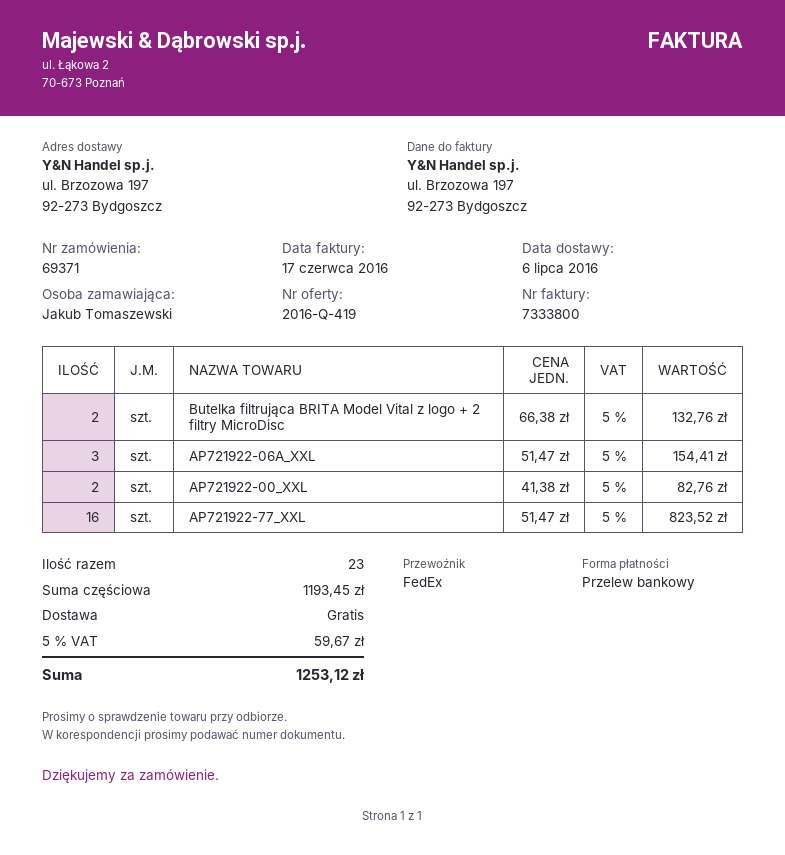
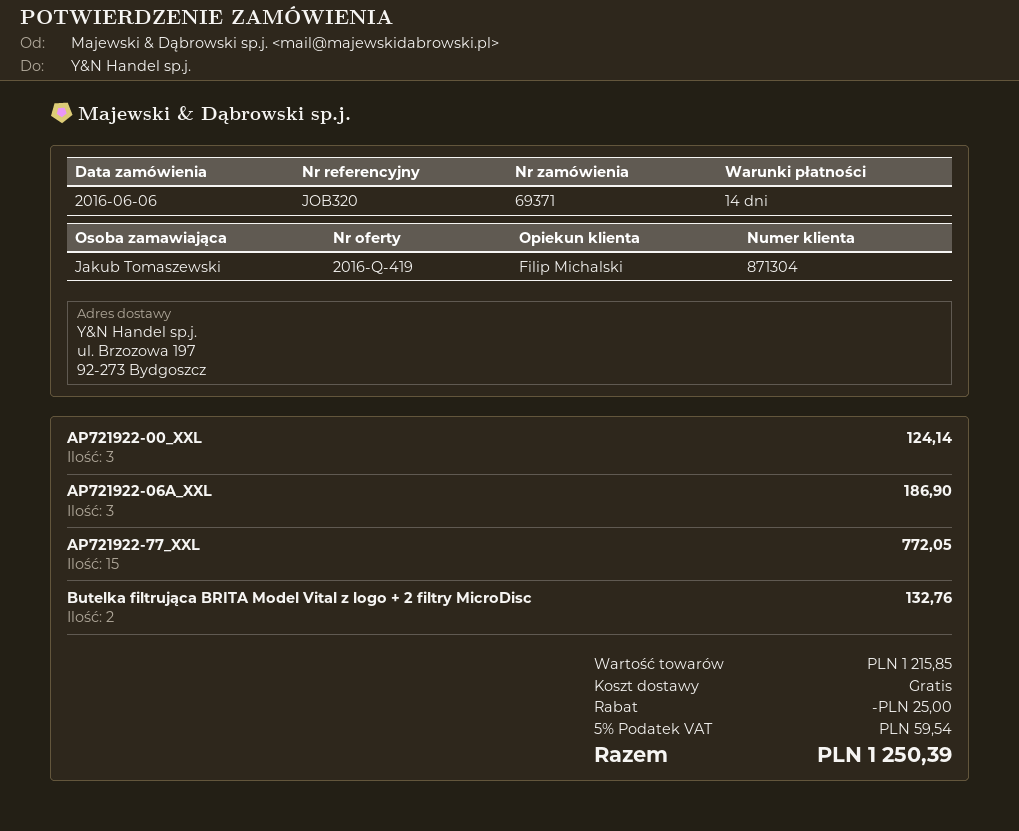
AP721922-06A_XXL: 3 for 154.41 -> 3 for 186.90
AP721922-00_XXL: 2 for 82.76 -> 3 for 124.14
AP721922-77_XXL: 16 for 823.52 -> 15 for 772.05
subtotal: 1193.45 -> 1215.85
discount: none -> 25.00
tax: 5% = 59.67 -> 5% = 59.54
total: 1253.12 -> 1250.39

